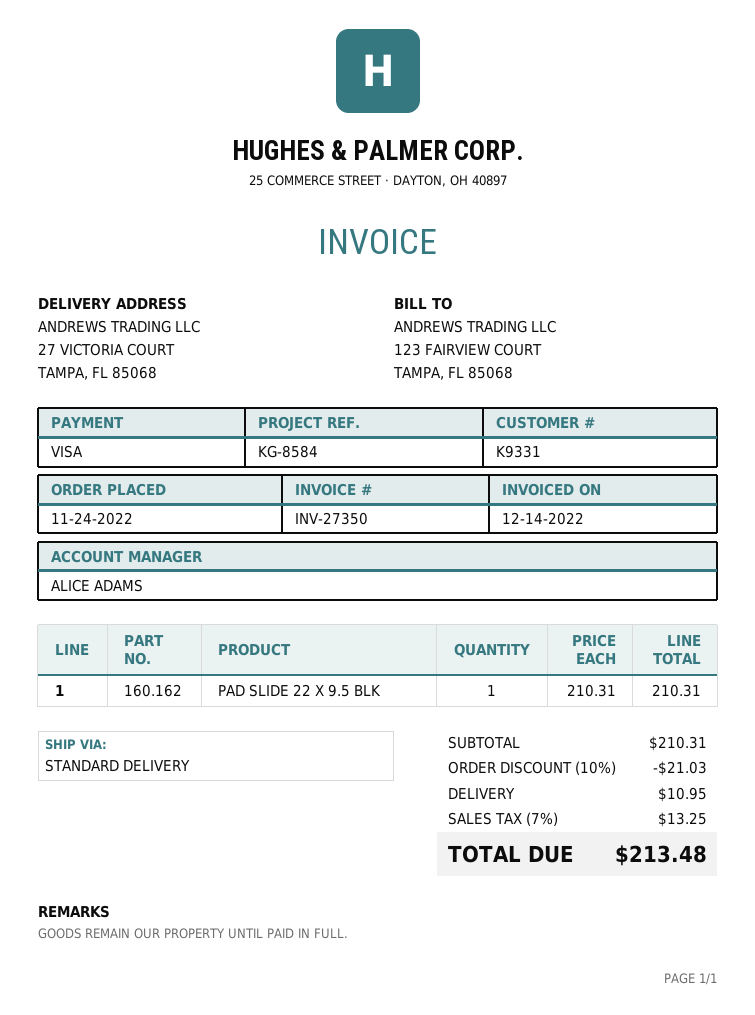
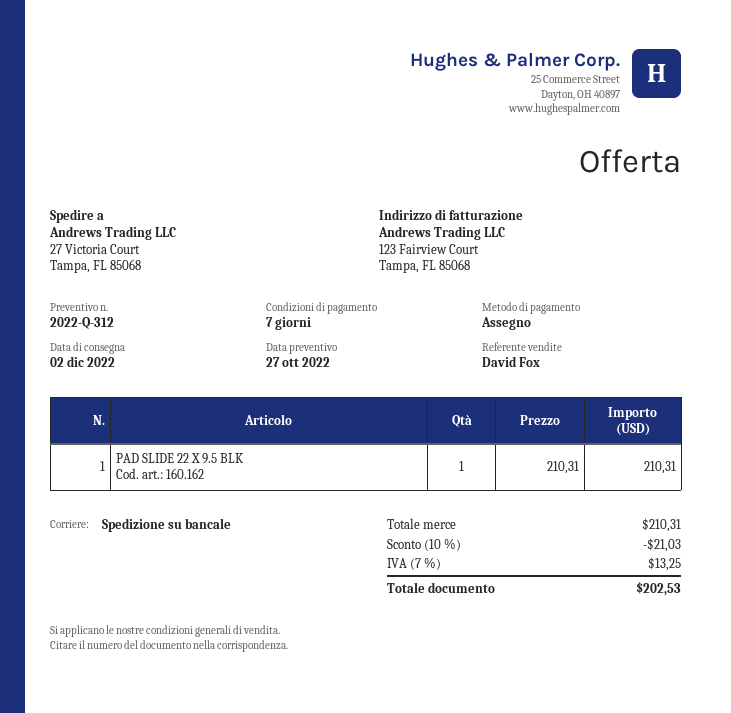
sales rep: ALICE ADAMS -> David Fox
payment method: Visa -> cheque
shipping method: standard -> pallet freight
shipping: 10.95 -> none
total: 213.48 -> 202.53

